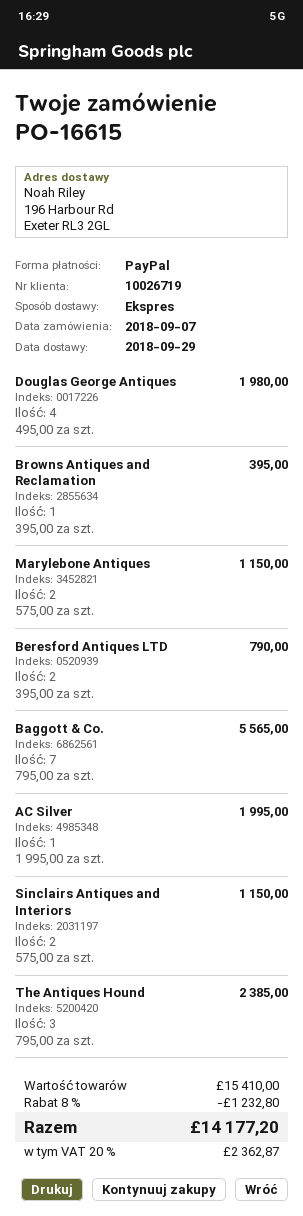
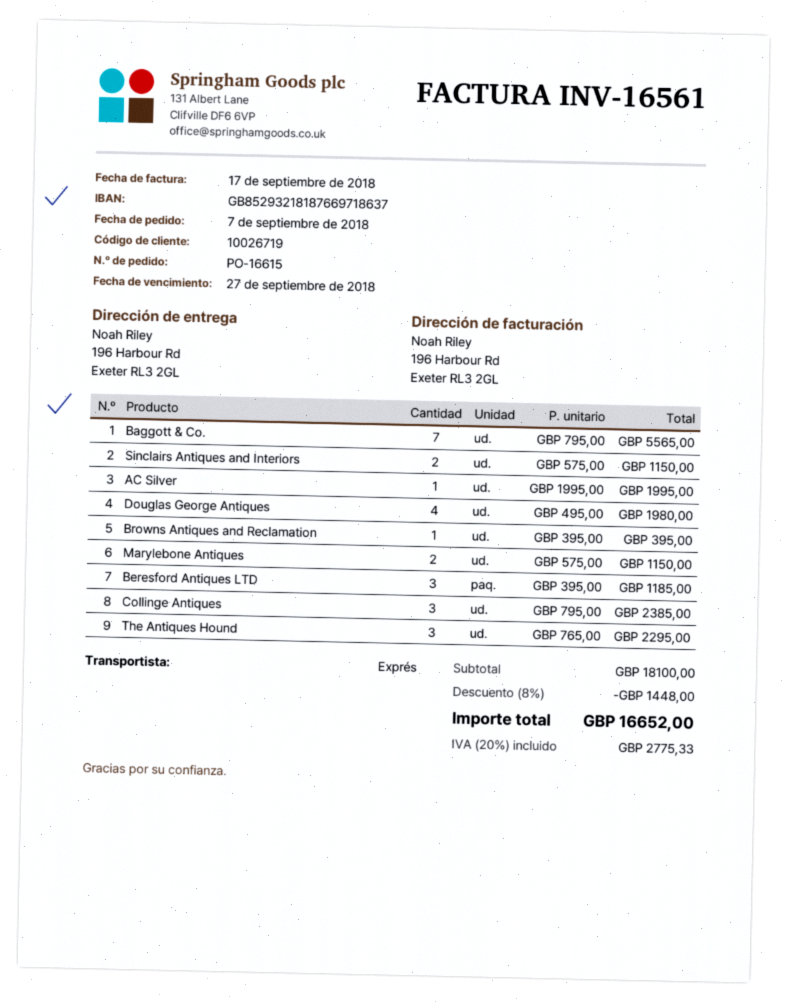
Beresford Antiques LTD: 2 x 395.00 = 790.00 -> 3 x 395.00 = 1185.00
The Antiques Hound: 3 x 795.00 = 2385.00 -> 3 x 765.00 = 2295.00
Collinge Antiques: none -> 3 x 795.00 = 2385.00
subtotal: 15410.00 -> 18100.00
discount: 8% = 1232.80 -> 8% = 1448.00
tax: 20% = 2362.87 -> 20% = 2775.33
total: 14177.20 -> 16652.00

